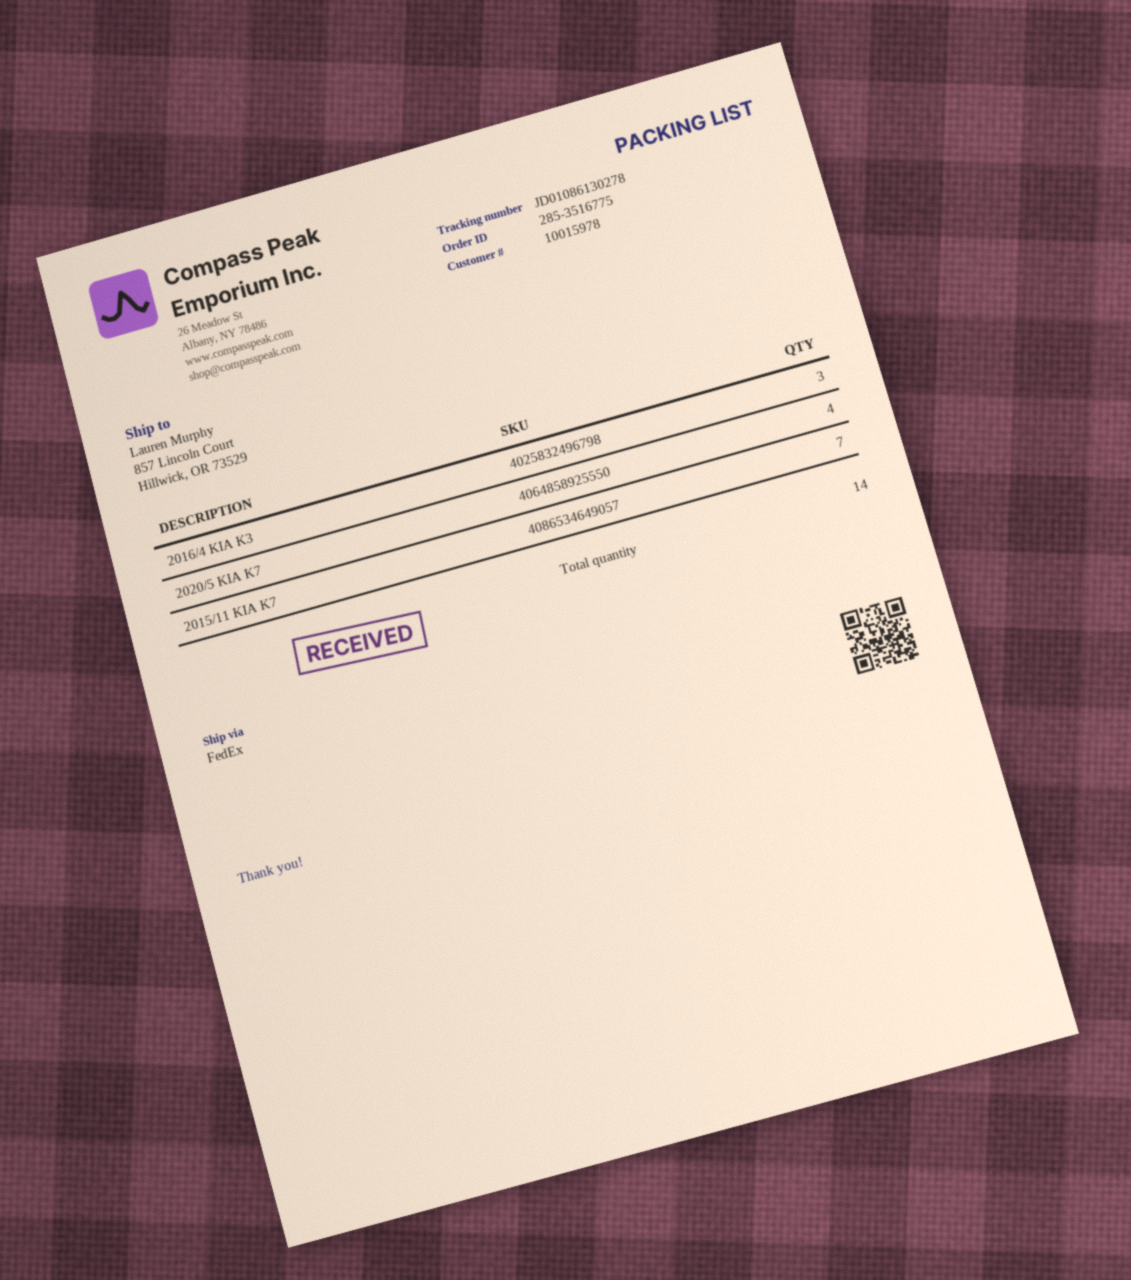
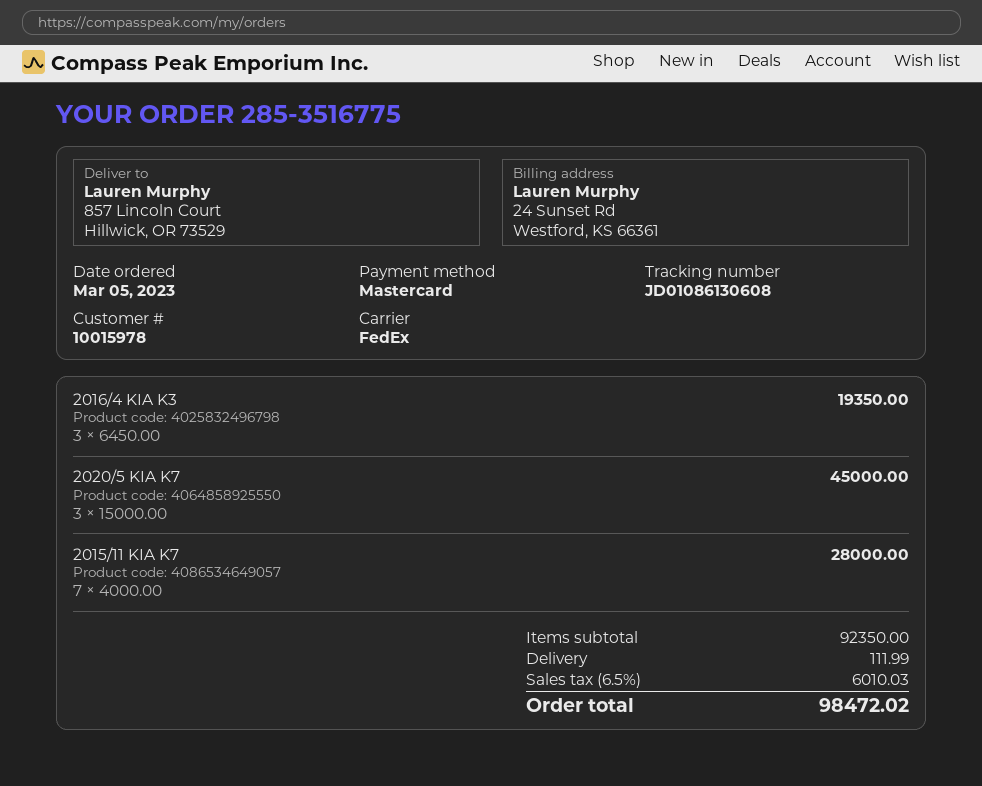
tracking number: JD01086130278 -> JD01086130608
2020/5 KIA K7: 4 -> 3

